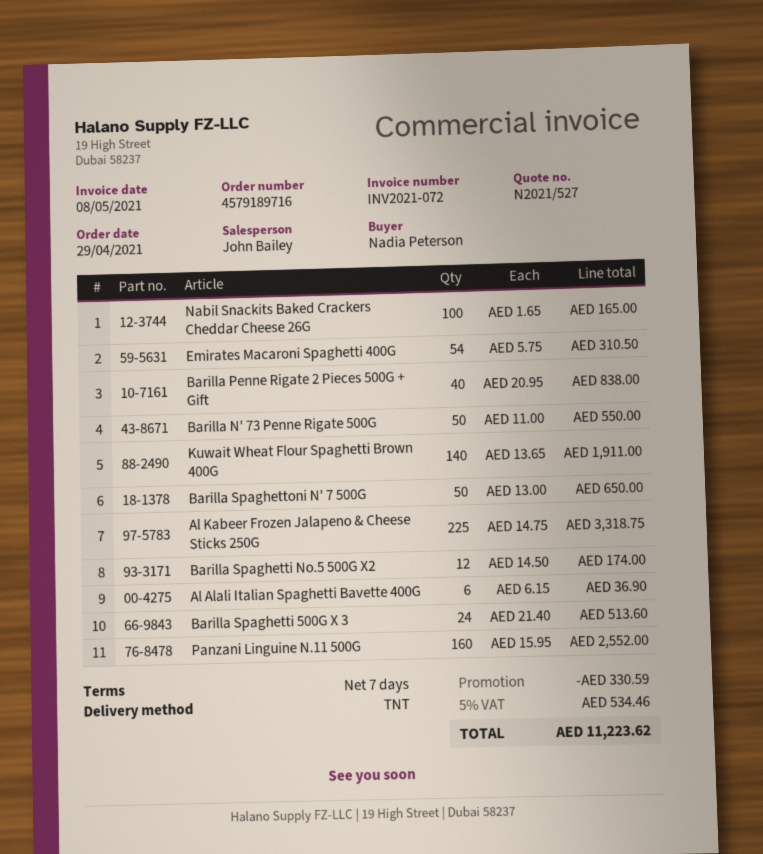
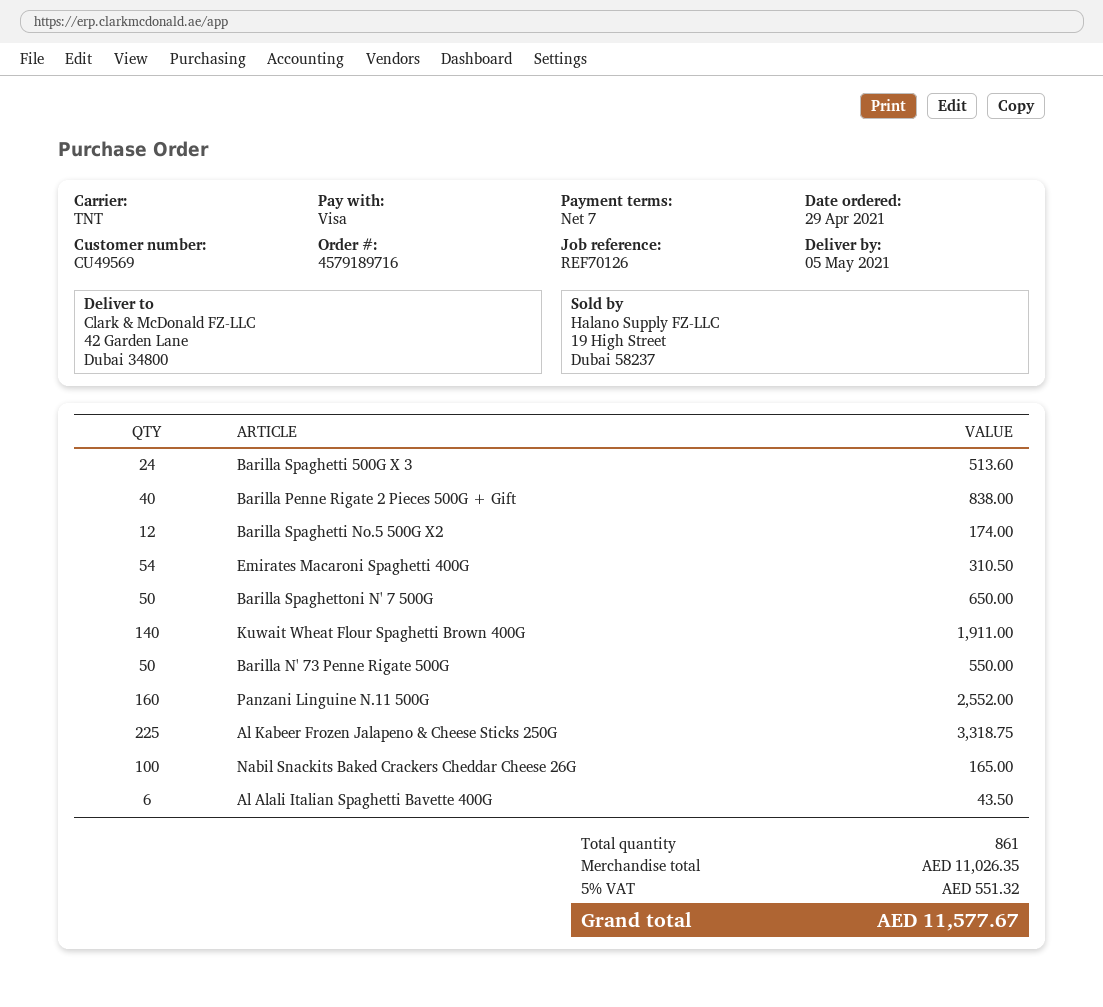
Al Alali Italian Spaghetti Bavette 400G: 6 for 36.90 -> 6 for 43.50
discount: 330.59 -> none
tax: 5% = 534.46 -> 5% = 551.32
total: 11223.62 -> 11577.67

